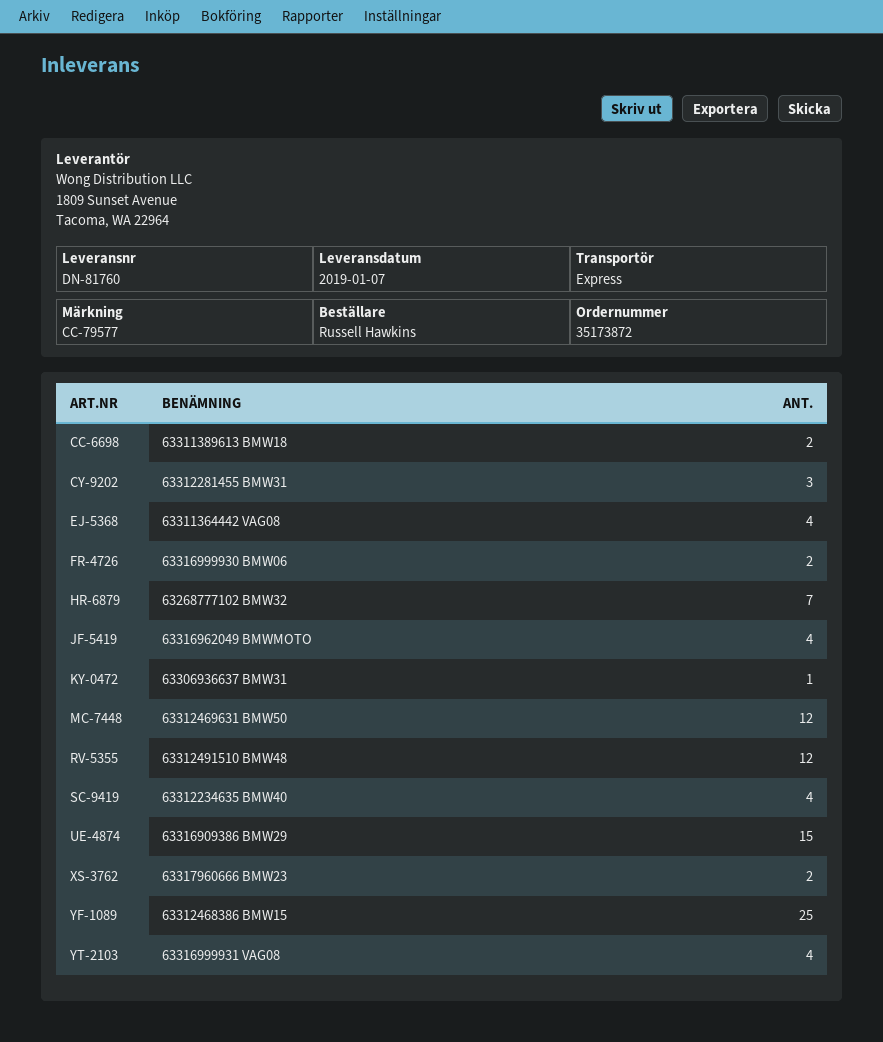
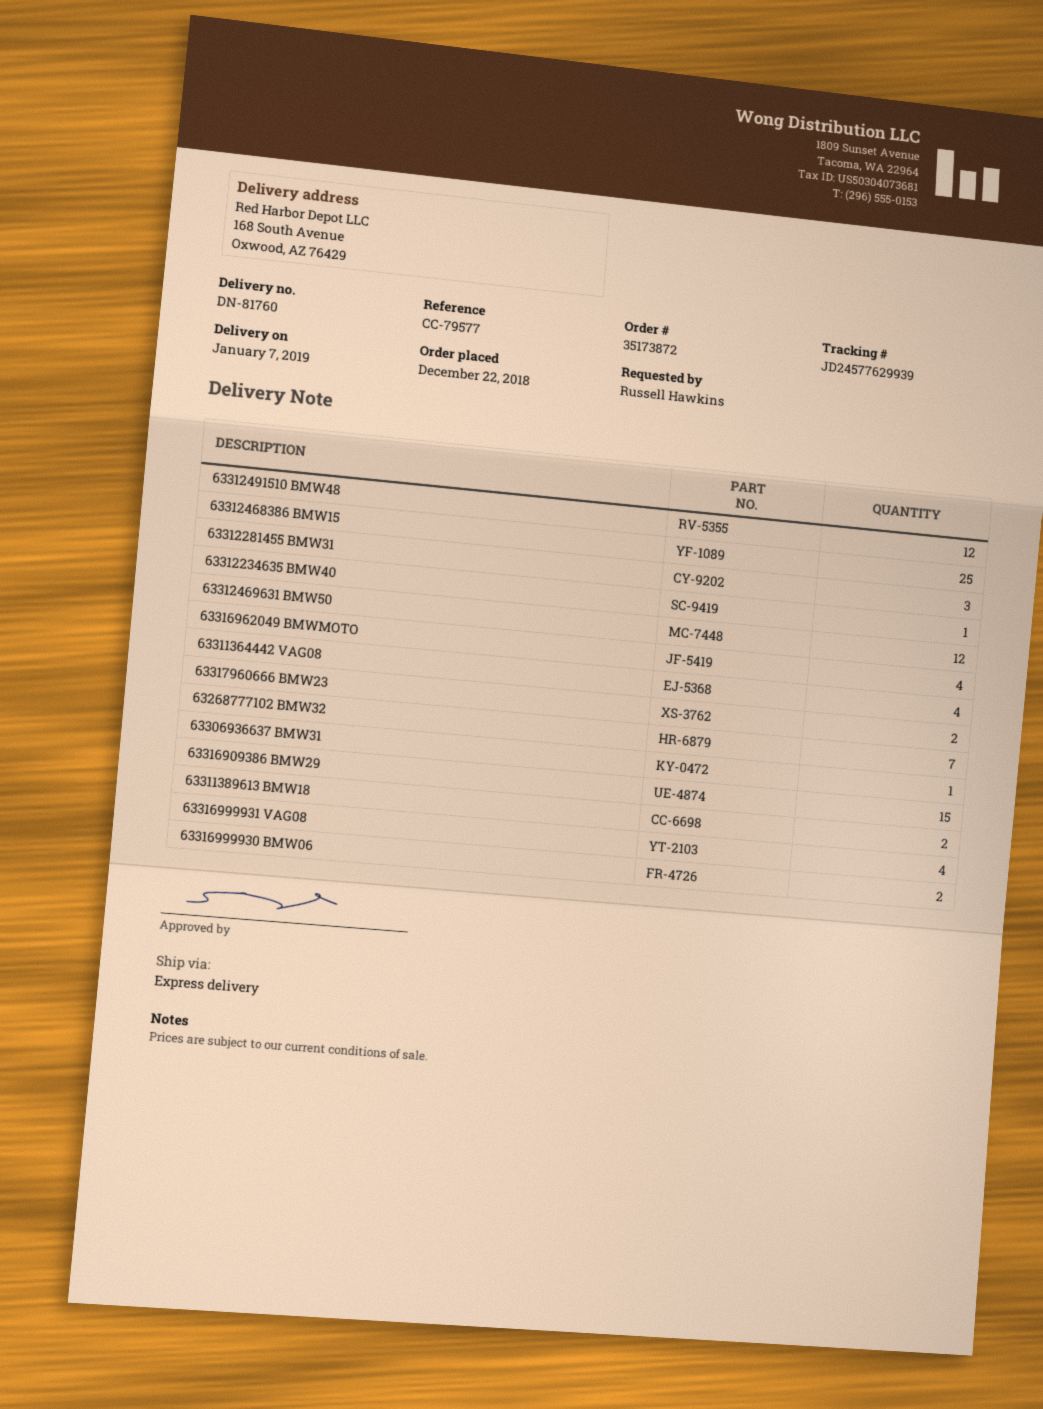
63312234635 BMW40: 4 -> 1

